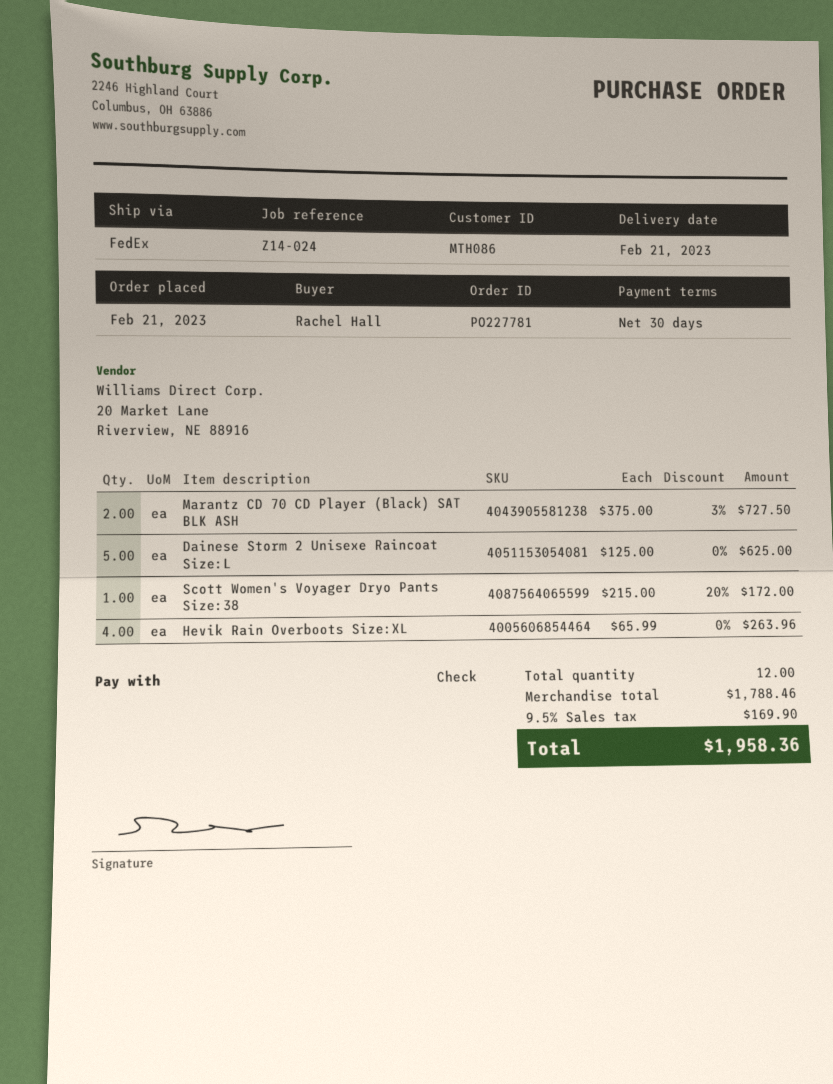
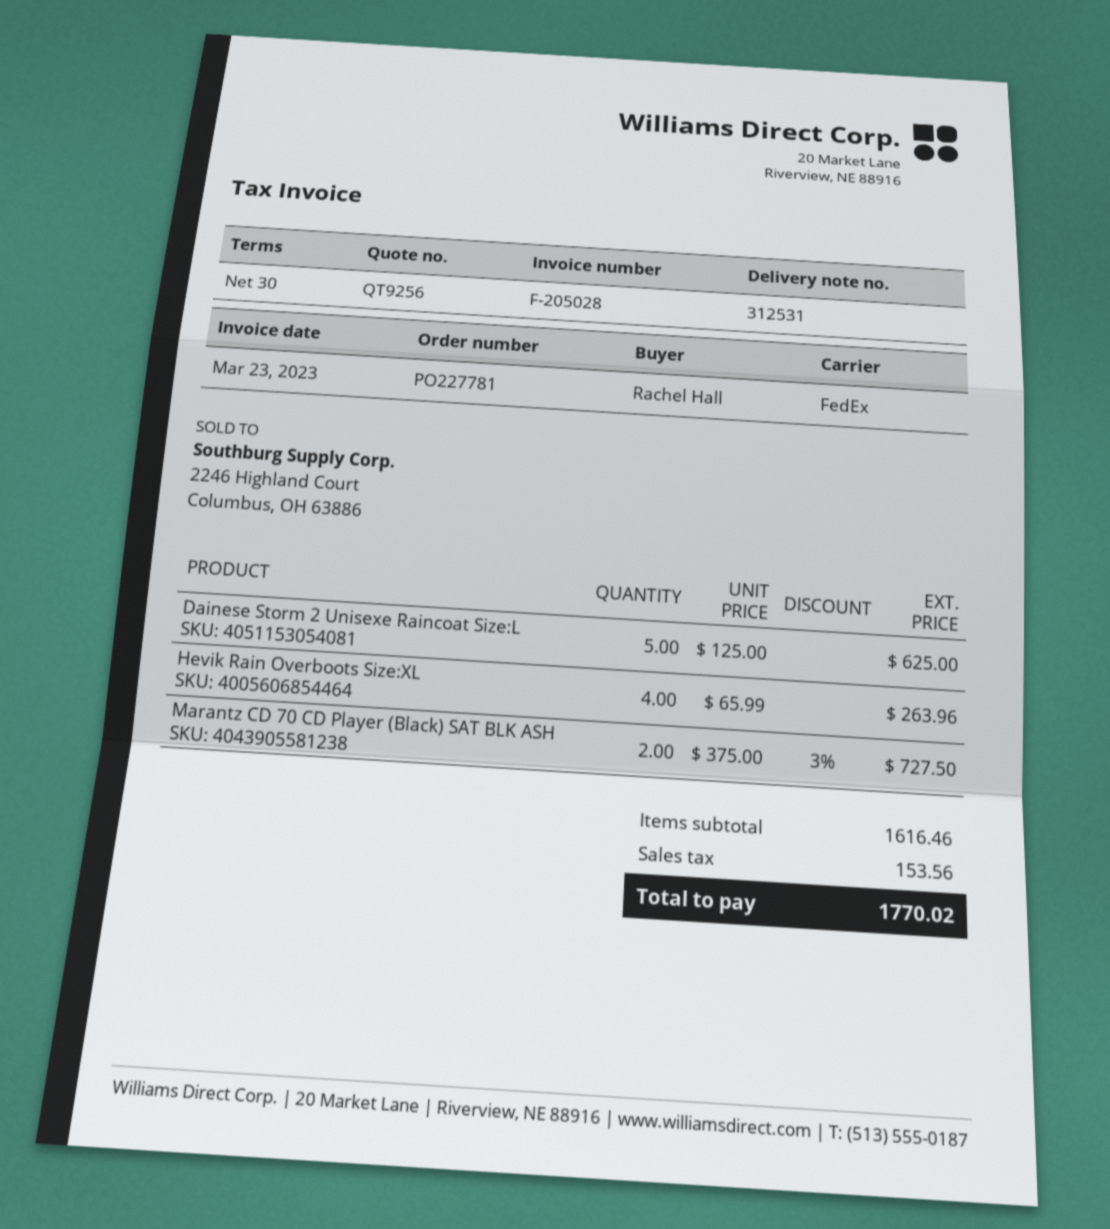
Scott Women's Voyager Dryo Pants Size:38: 1 x 215.00 - 20% = 172.00 -> none
subtotal: 1788.46 -> 1616.46
tax: 169.90 -> 153.56
total: 1958.36 -> 1770.02

